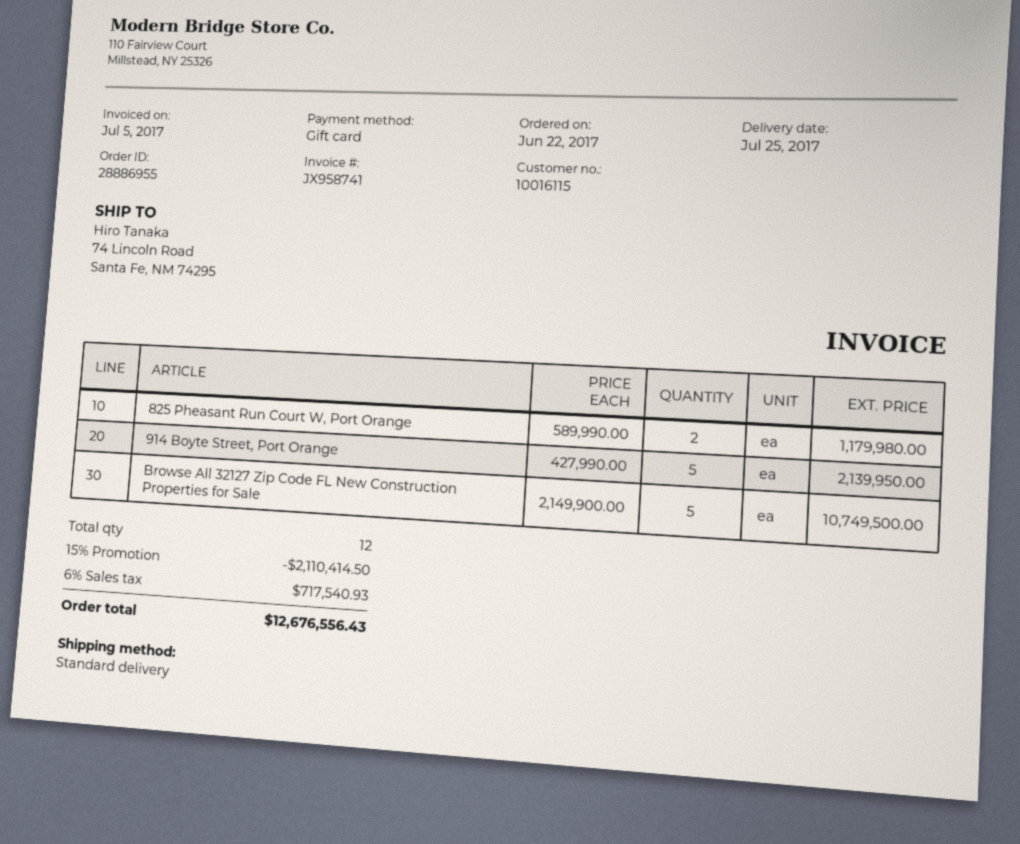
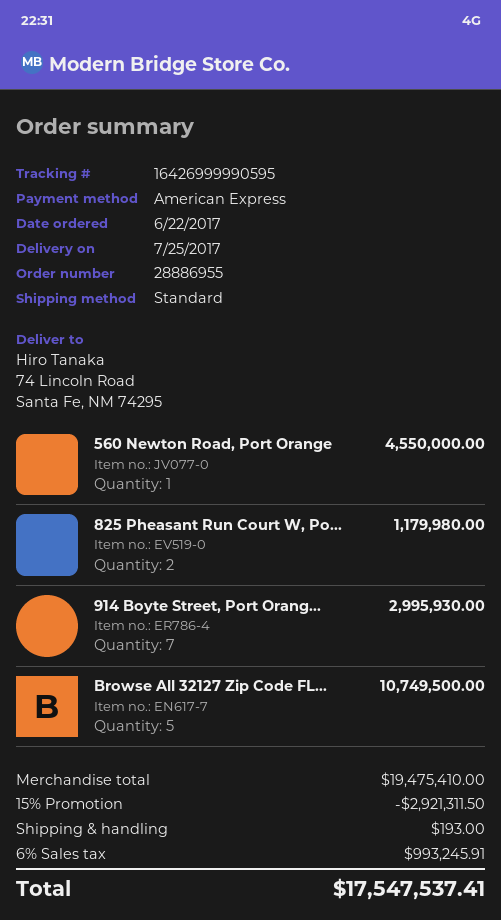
payment method: gift card -> American Express
914 Boyte Street, Port Orange: 5 for 2139950.00 -> 7 for 2995930.00
560 Newton Road, Port Orange: none -> 1 for 4550000.00
discount: 15% = 2110414.50 -> 15% = 2921311.50
shipping: none -> 193.00
tax: 6% = 717540.93 -> 6% = 993245.91
total: 12676556.43 -> 17547537.41

